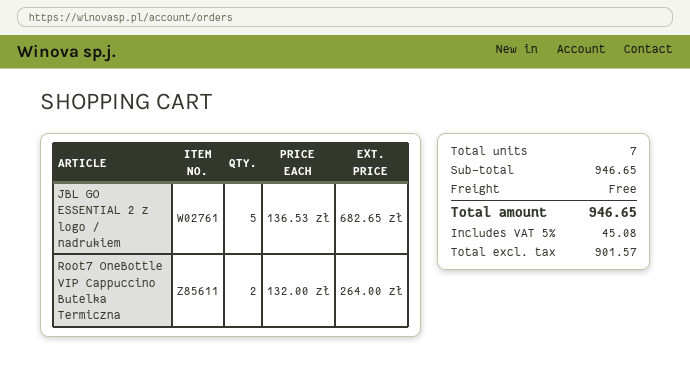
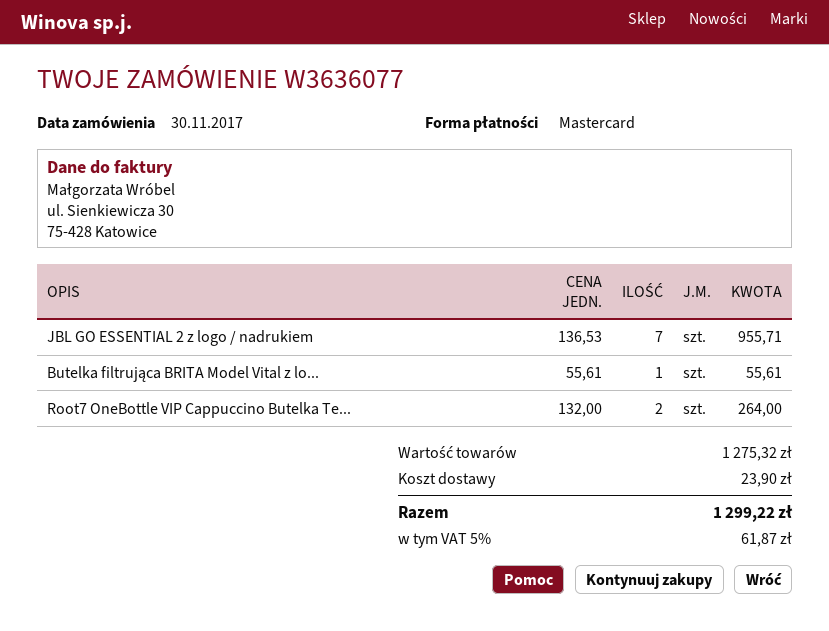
JBL GO ESSENTIAL 2 z logo / nadrukiem: 5 x 136.53 = 682.65 -> 7 x 136.53 = 955.71
Butelka filtrująca BRITA Model Vital z lo...: none -> 1 x 55.61 = 55.61
subtotal: 946.65 -> 1275.32
shipping: 0.00 -> 23.90
tax: 5% = 45.08 -> 5% = 61.87
total: 946.65 -> 1299.22

